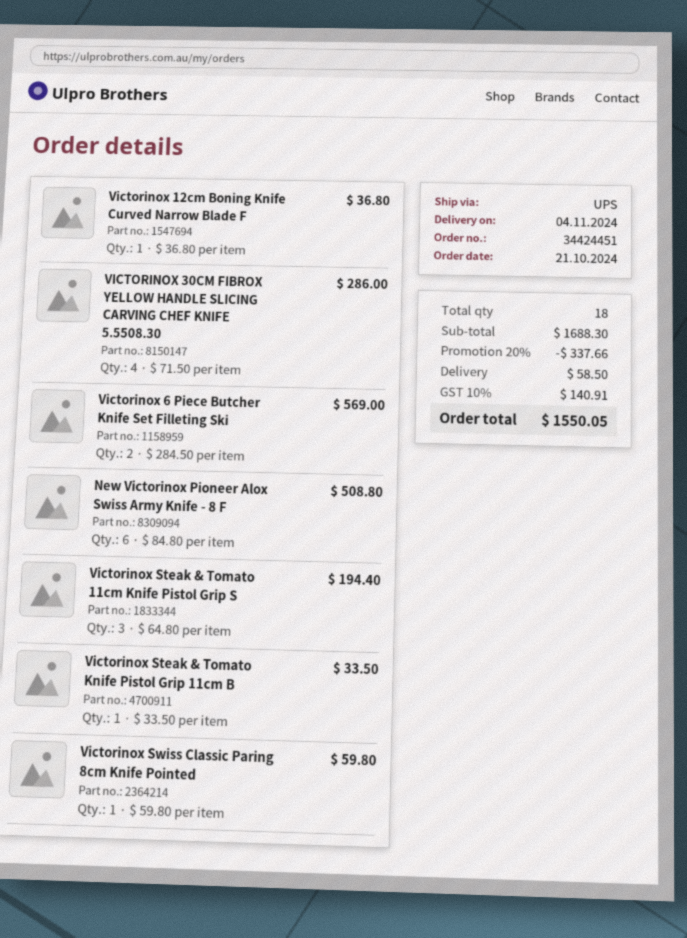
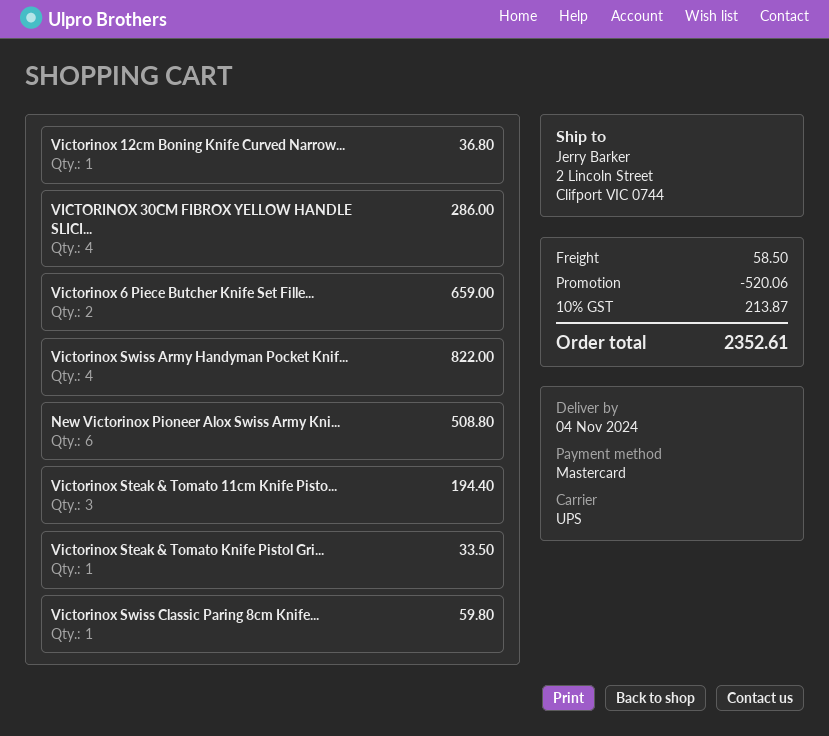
Victorinox 6 Piece Butcher Knife Set Filleting Ski: 2 for 569.00 -> 2 for 659.00
Victorinox Swiss Army Handyman Pocket Knif...: none -> 4 for 822.00
discount: 337.66 -> 520.06
tax: 10% = 140.91 -> 10% = 213.87
total: 1550.05 -> 2352.61

